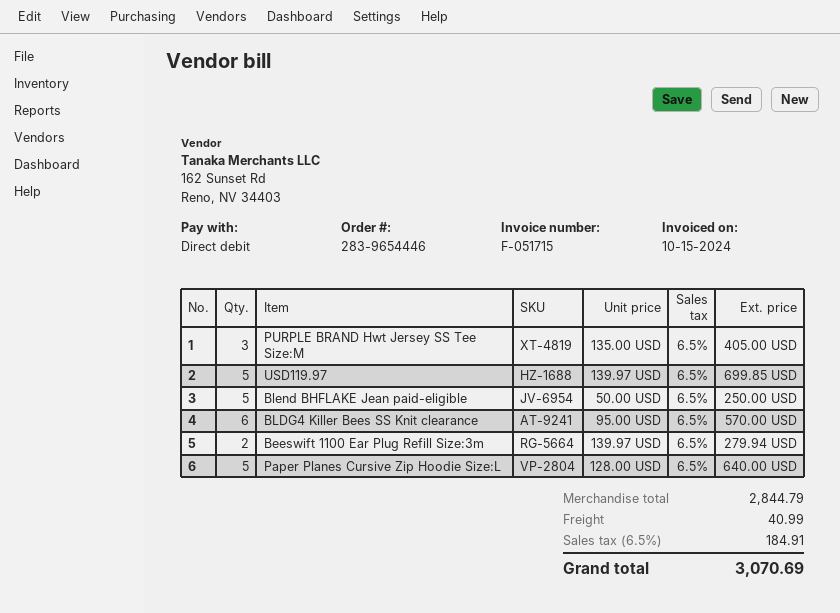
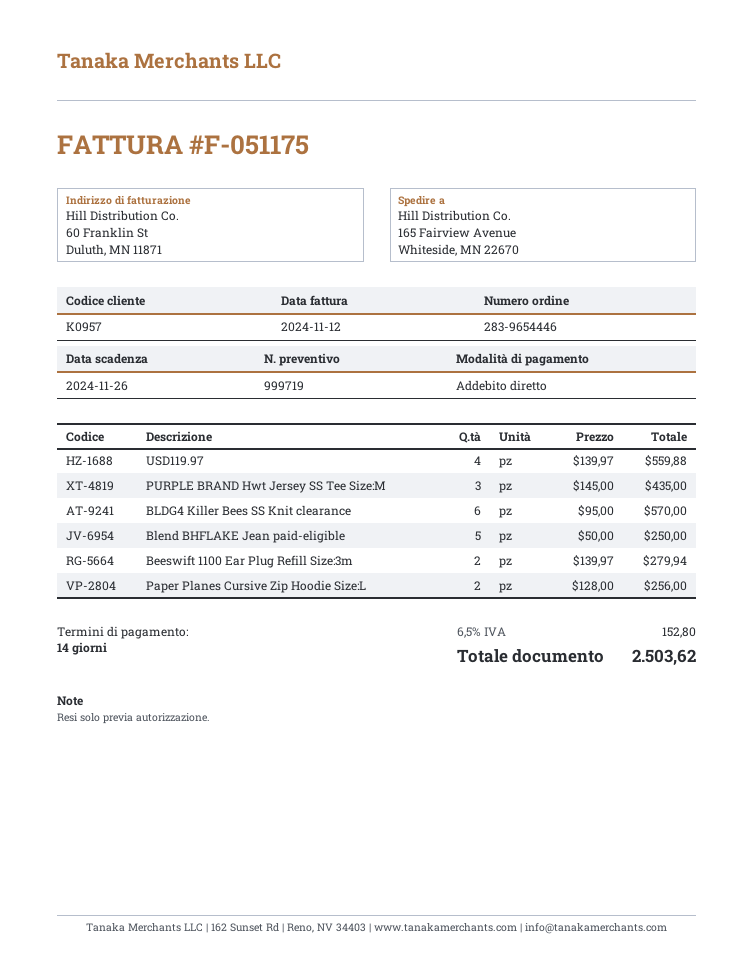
invoice number: F-051715 -> F-051175
invoice date: 2024-10-15 -> 2024-11-12
PURPLE BRAND Hwt Jersey SS Tee Size:M: 3 x 135.00 = 405.00 -> 3 x 145.00 = 435.00
USD119.97: 5 x 139.97 = 699.85 -> 4 x 139.97 = 559.88
Paper Planes Cursive Zip Hoodie Size:L: 5 x 128.00 = 640.00 -> 2 x 128.00 = 256.00
shipping: 40.99 -> none
tax: 6.5% = 184.91 -> 6.5% = 152.80
total: 3070.69 -> 2503.62

